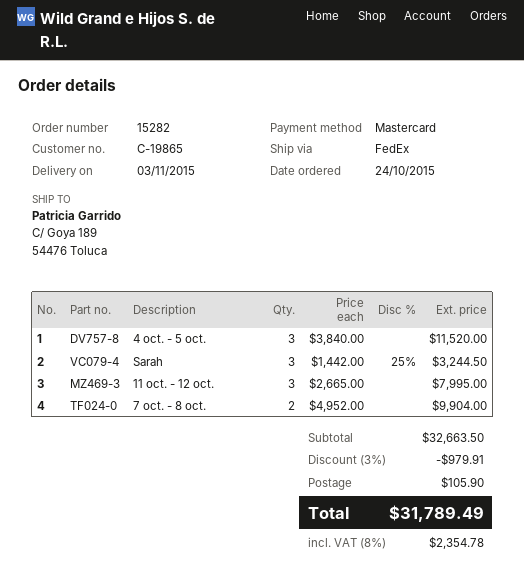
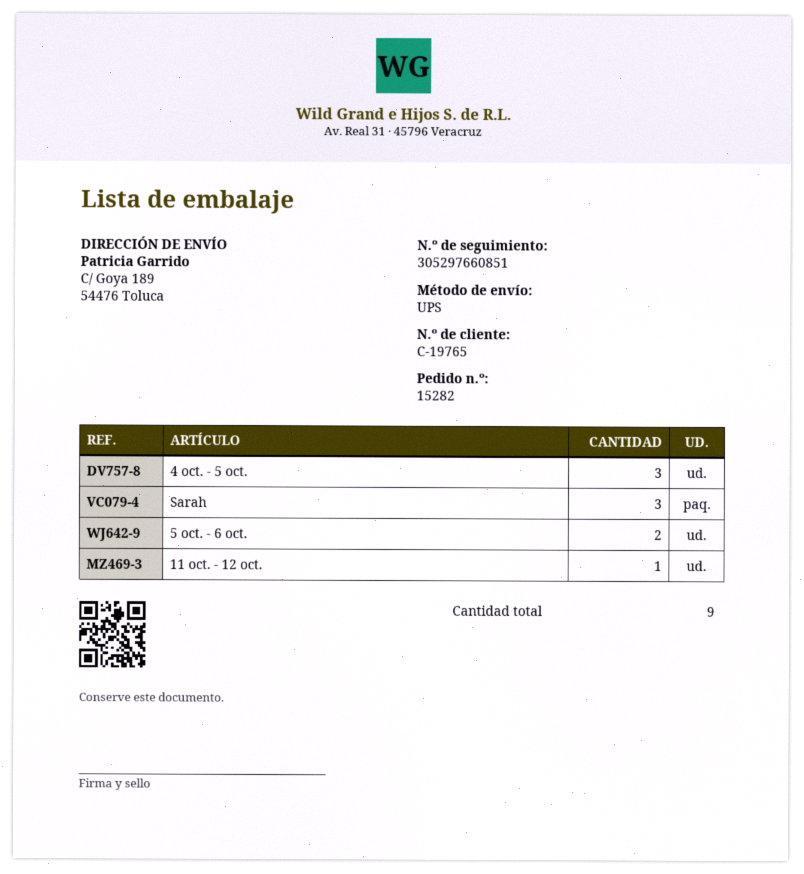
customer number: C-19865 -> C-19765
shipping method: FedEx -> UPS
11 oct. - 12 oct.: 3 -> 1
7 oct. - 8 oct.: 2 -> none
5 oct. - 6 oct.: none -> 2

